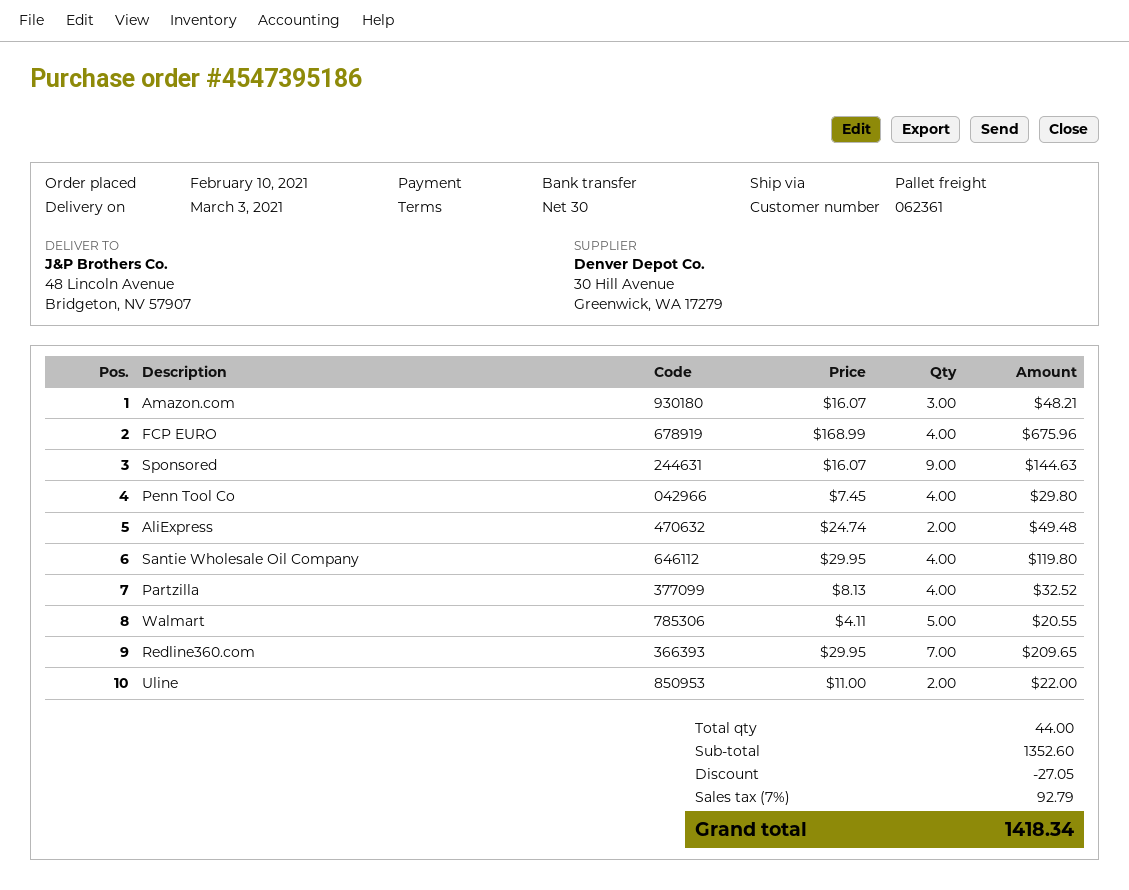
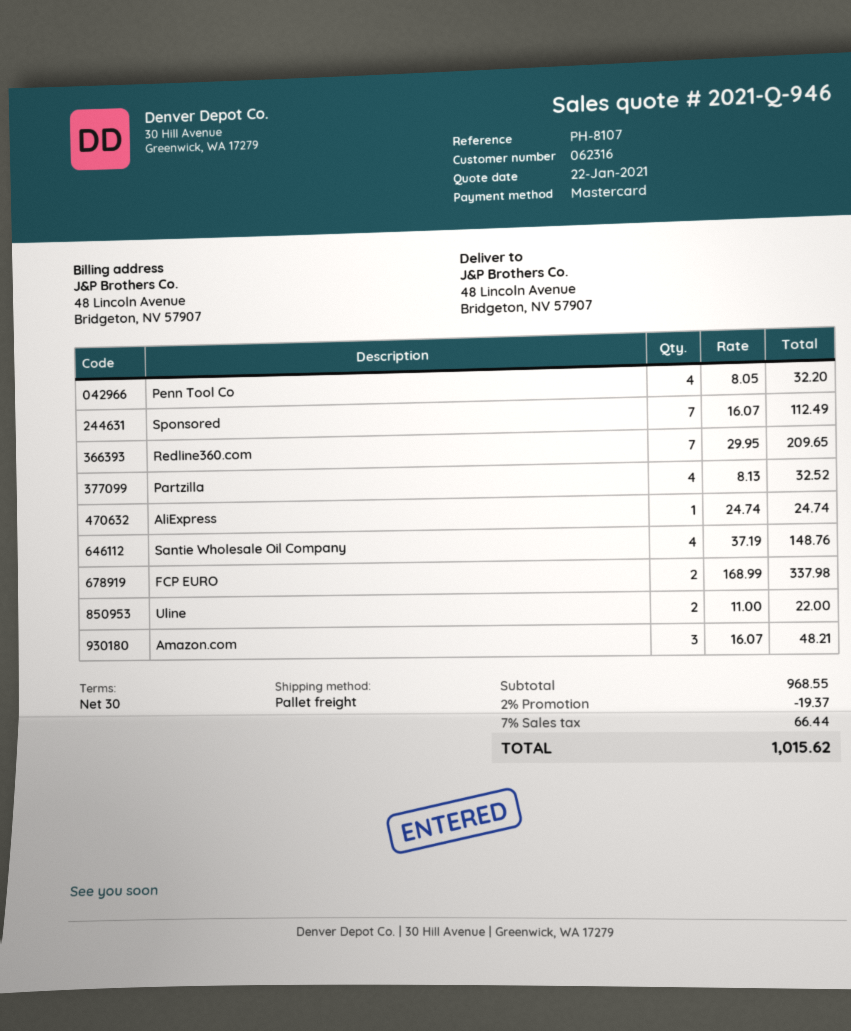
customer number: 062361 -> 062316
payment method: bank transfer -> Mastercard
FCP EURO: 4 x 168.99 = 675.96 -> 2 x 168.99 = 337.98
Sponsored: 9 x 16.07 = 144.63 -> 7 x 16.07 = 112.49
Penn Tool Co: 4 x 7.45 = 29.80 -> 4 x 8.05 = 32.20
AliExpress: 2 x 24.74 = 49.48 -> 1 x 24.74 = 24.74
Santie Wholesale Oil Company: 4 x 29.95 = 119.80 -> 4 x 37.19 = 148.76
Walmart: 5 x 4.11 = 20.55 -> none
subtotal: 1352.60 -> 968.55
discount: 27.05 -> 19.37
tax: 7% = 92.79 -> 7% = 66.44
total: 1418.34 -> 1015.62

